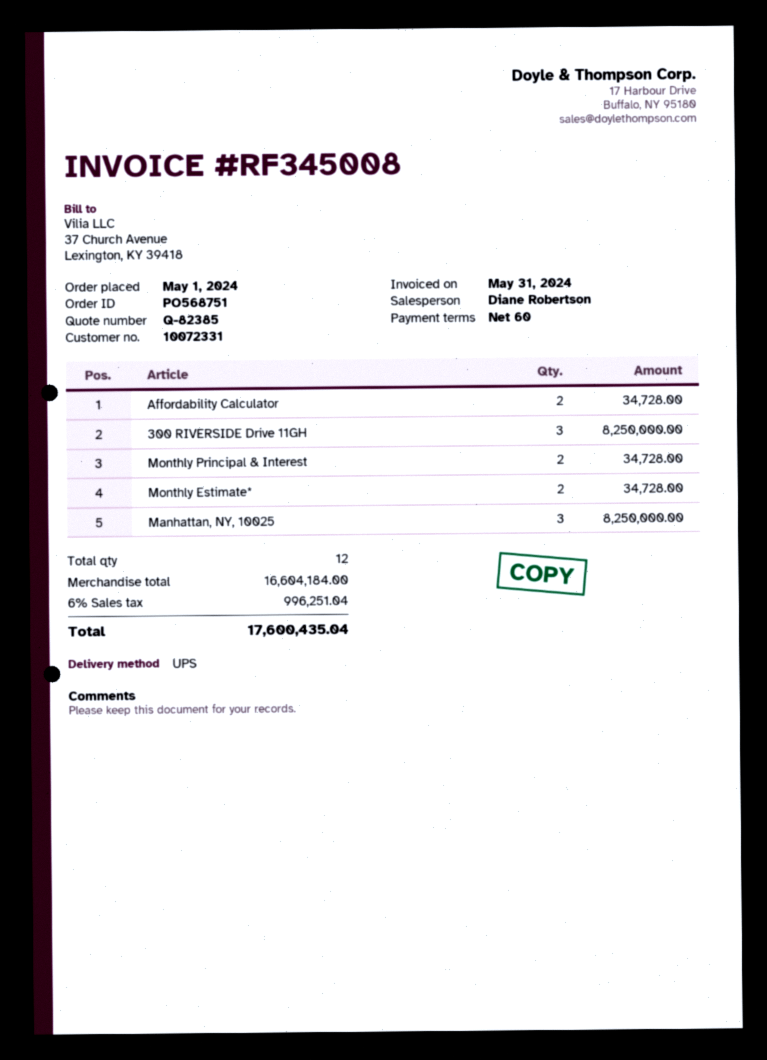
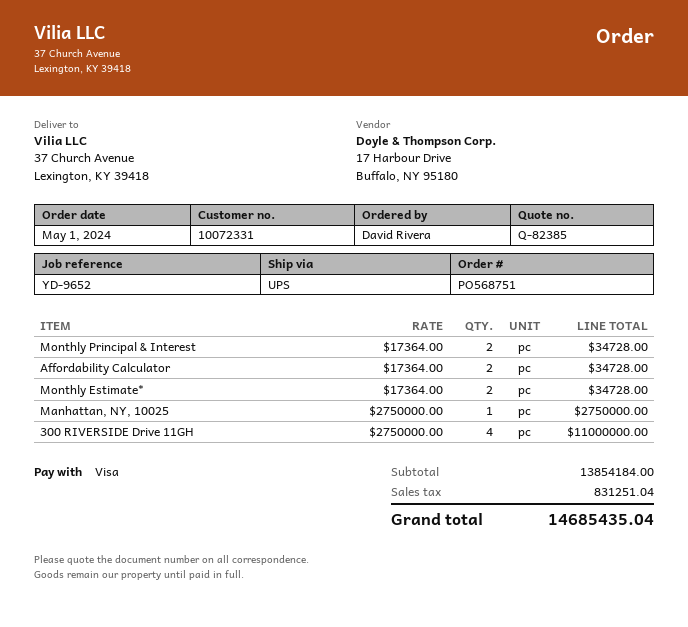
300 RIVERSIDE Drive 11GH: 3 for 8250000.00 -> 4 for 11000000.00
Manhattan, NY, 10025: 3 for 8250000.00 -> 1 for 2750000.00
subtotal: 16604184.00 -> 13854184.00
tax: 996251.04 -> 831251.04
total: 17600435.04 -> 14685435.04

